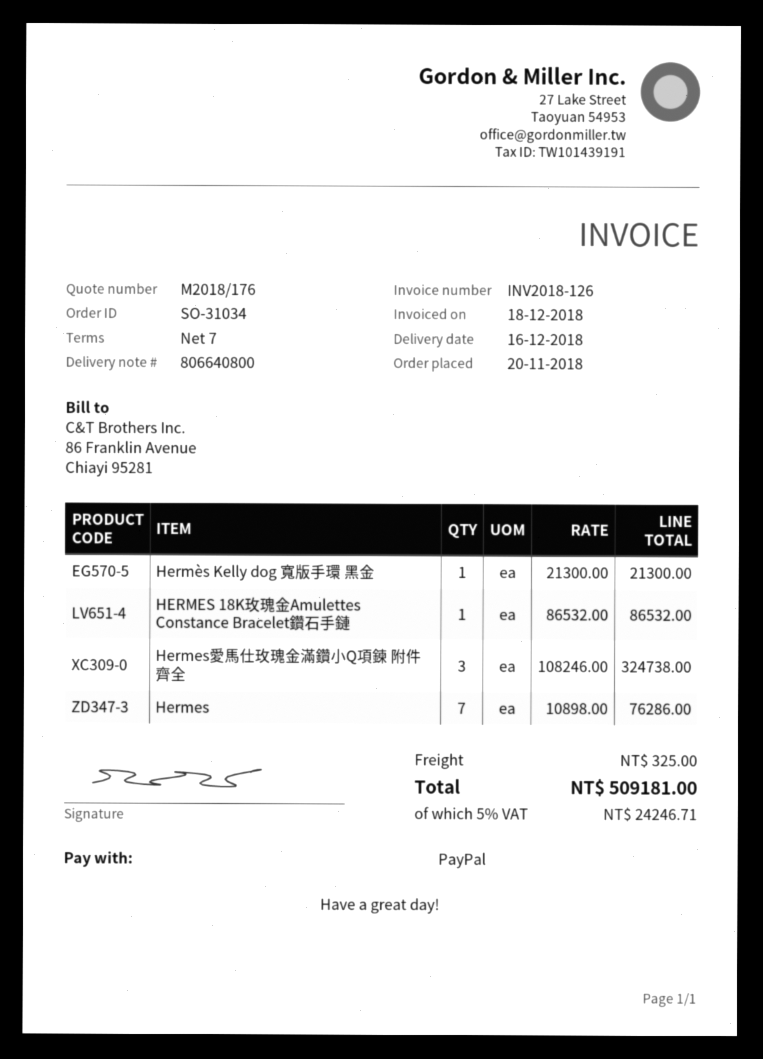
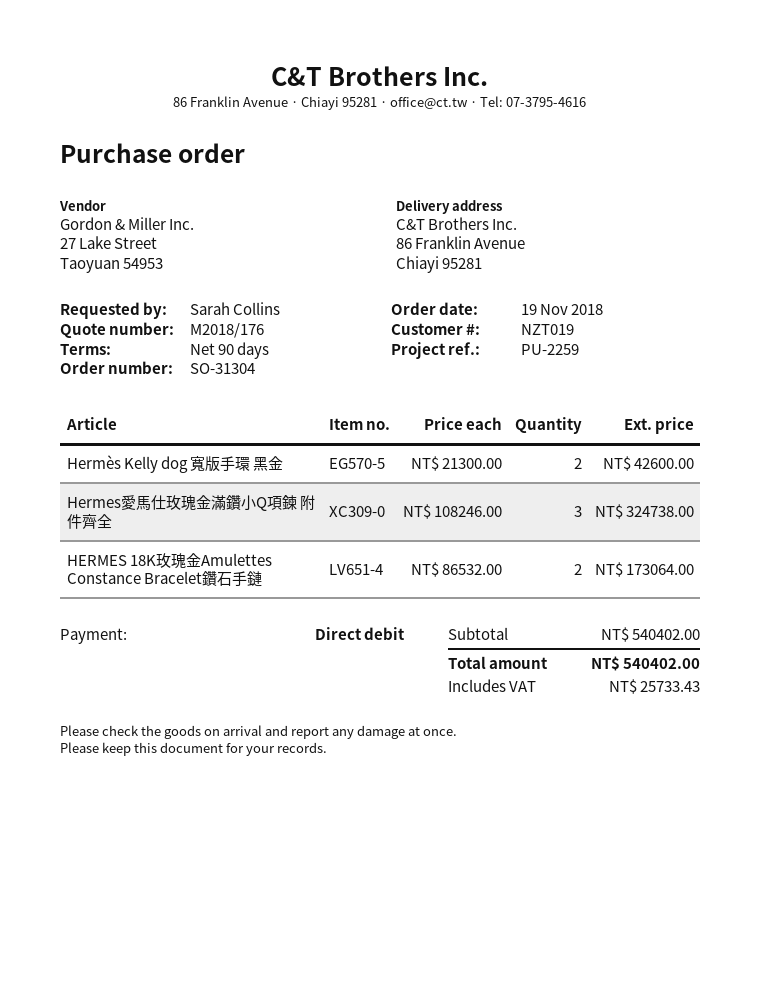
order number: SO-31034 -> SO-31304
order date: 2018-11-20 -> 2018-11-19
payment terms: 7 days -> 90 days
payment method: PayPal -> direct debit
Hermès Kelly dog 寬版手環 黑金: 1 x 21300.00 = 21300.00 -> 2 x 21300.00 = 42600.00
HERMES 18K玫瑰金Amulettes Constance Bracelet鑽石手鏈: 1 x 86532.00 = 86532.00 -> 2 x 86532.00 = 173064.00
Hermes: 7 x 10898.00 = 76286.00 -> none
shipping: 325.00 -> none
tax: 24246.71 -> 25733.43
total: 509181.00 -> 540402.00

